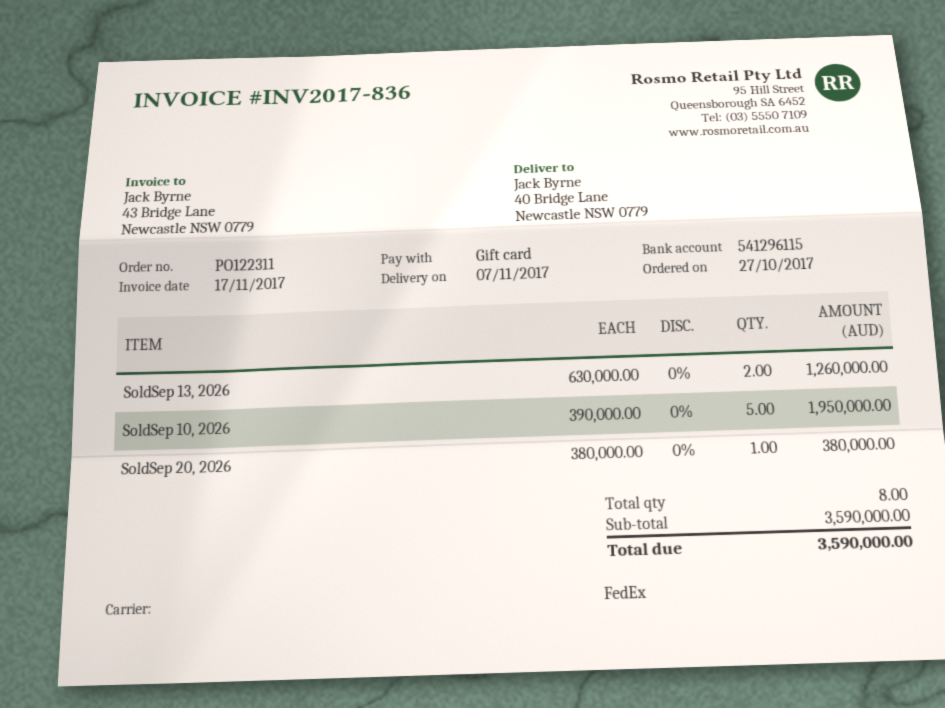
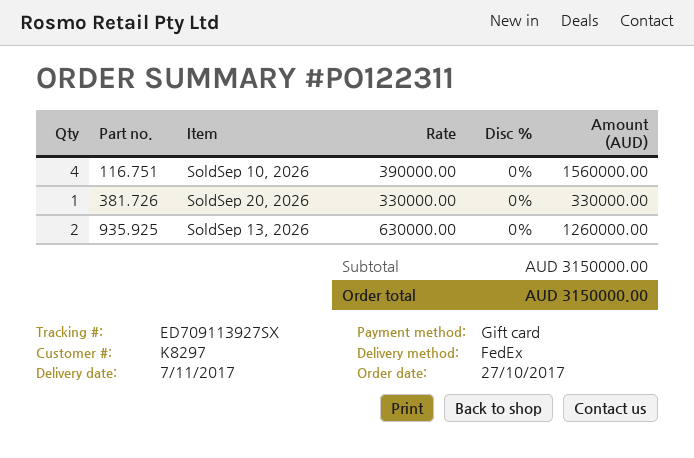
SoldSep 10, 2026: 5 x 390000.00 = 1950000.00 -> 4 x 390000.00 = 1560000.00
SoldSep 20, 2026: 1 x 380000.00 = 380000.00 -> 1 x 330000.00 = 330000.00
subtotal: 3590000.00 -> 3150000.00
total: 3590000.00 -> 3150000.00

